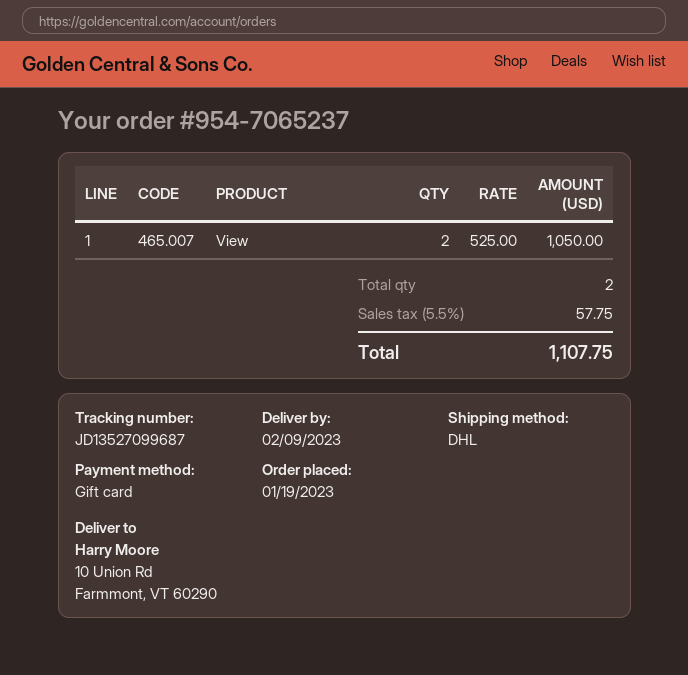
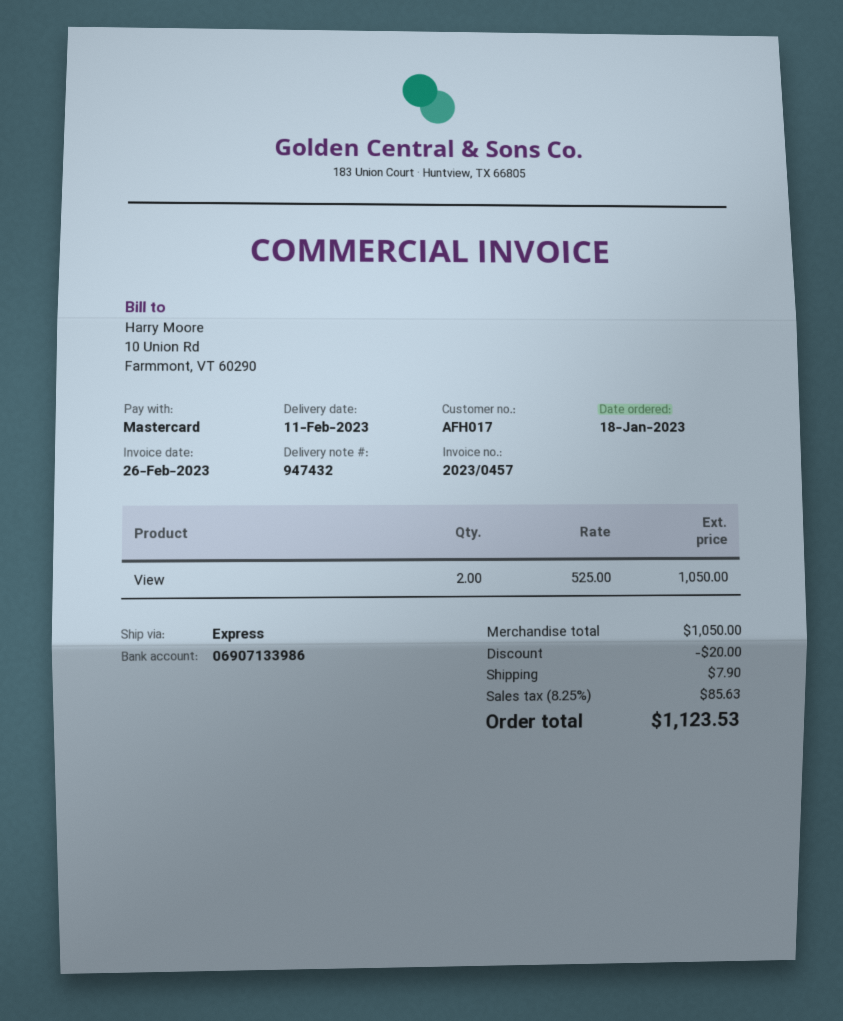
order date: 2023-01-19 -> 2023-01-18
delivery date: 2023-02-09 -> 2023-02-11
payment method: gift card -> Mastercard
shipping method: DHL -> express
discount: none -> 20.00
shipping: none -> 7.90
tax: 5.5% = 57.75 -> 8.25% = 85.63
total: 1107.75 -> 1123.53

